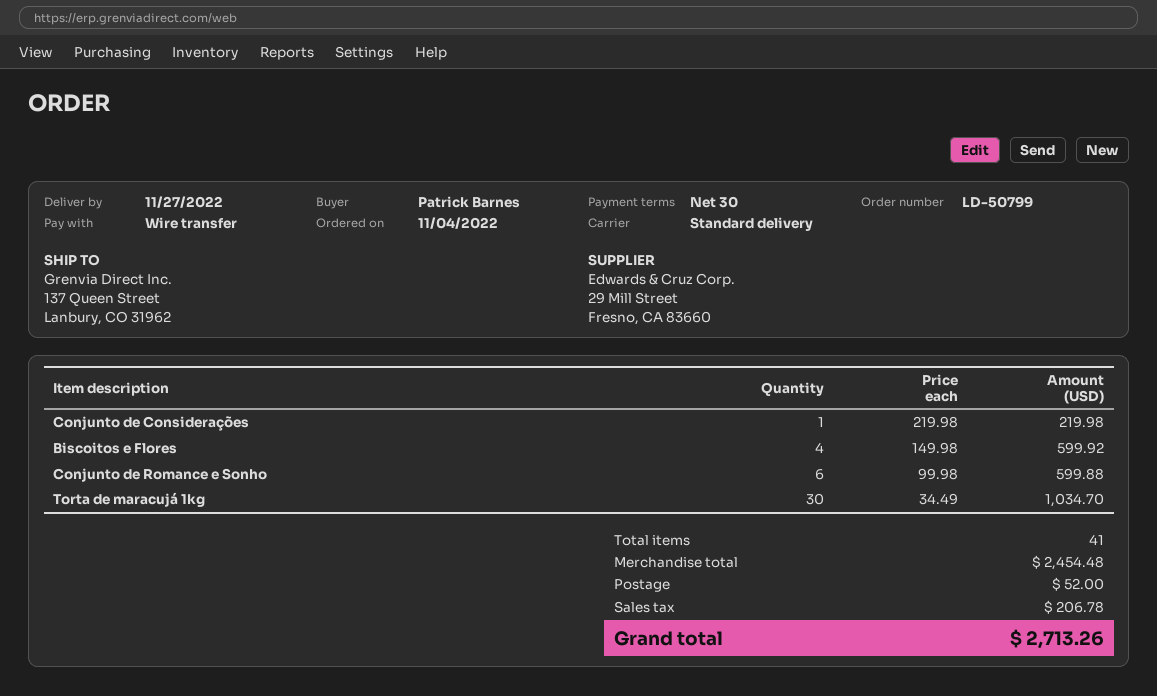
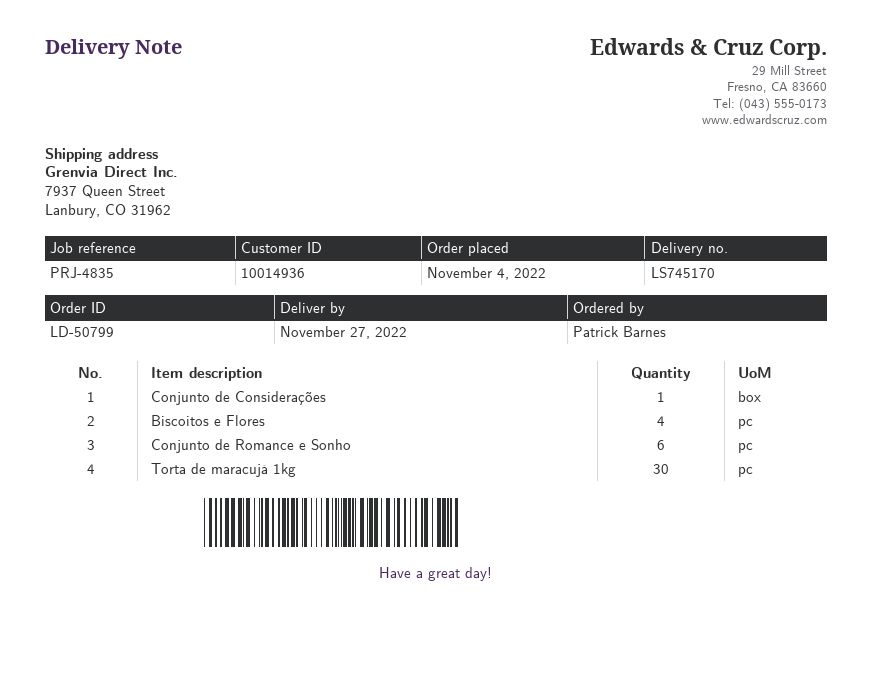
ship to: 137 Queen Street, Lanbury, CO 31962 -> 7937 Queen Street, Lanbury, CO 31962

